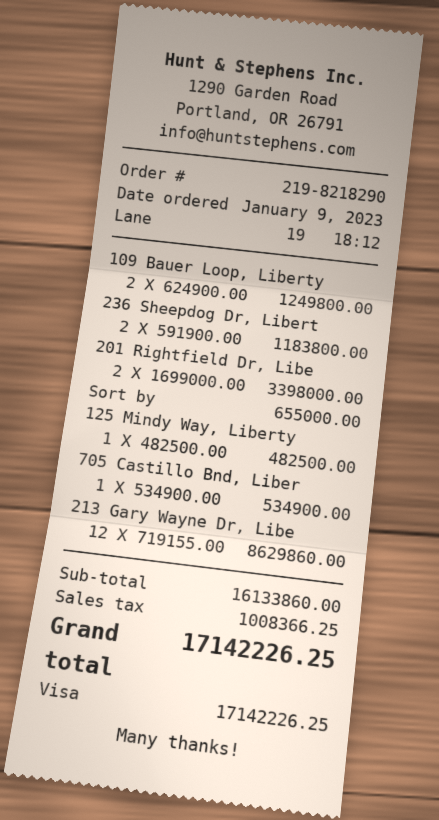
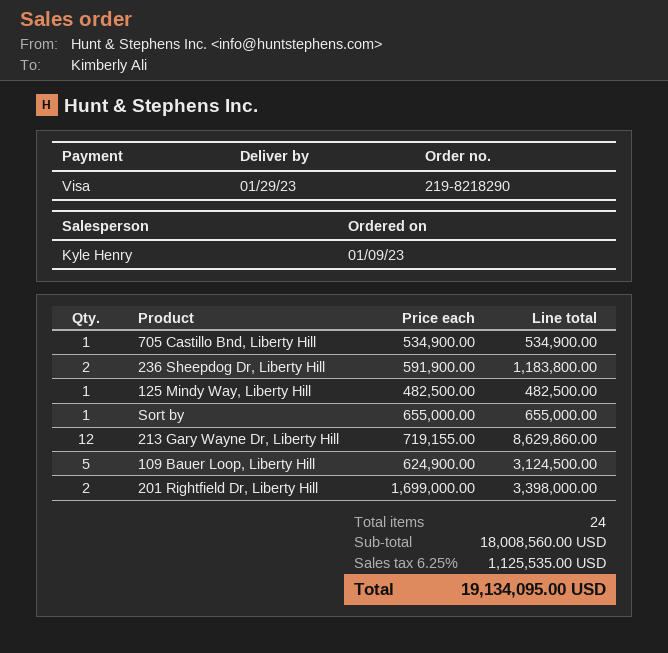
109 Bauer Loop, Liberty: 2 x 624900.00 = 1249800.00 -> 5 x 624900.00 = 3124500.00
subtotal: 16133860.00 -> 18008560.00
tax: 1008366.25 -> 1125535.00
total: 17142226.25 -> 19134095.00

